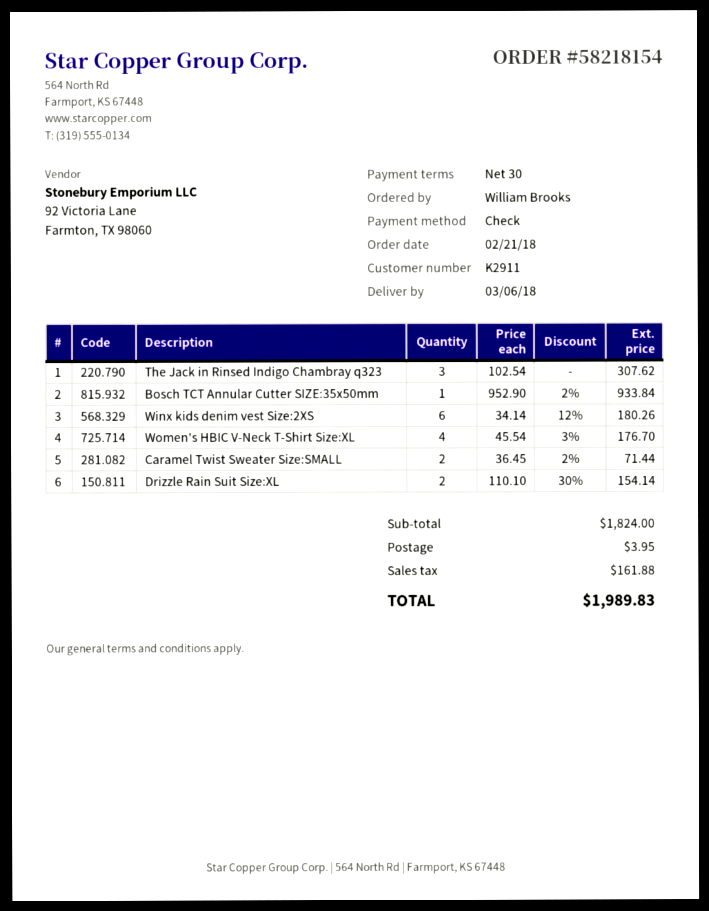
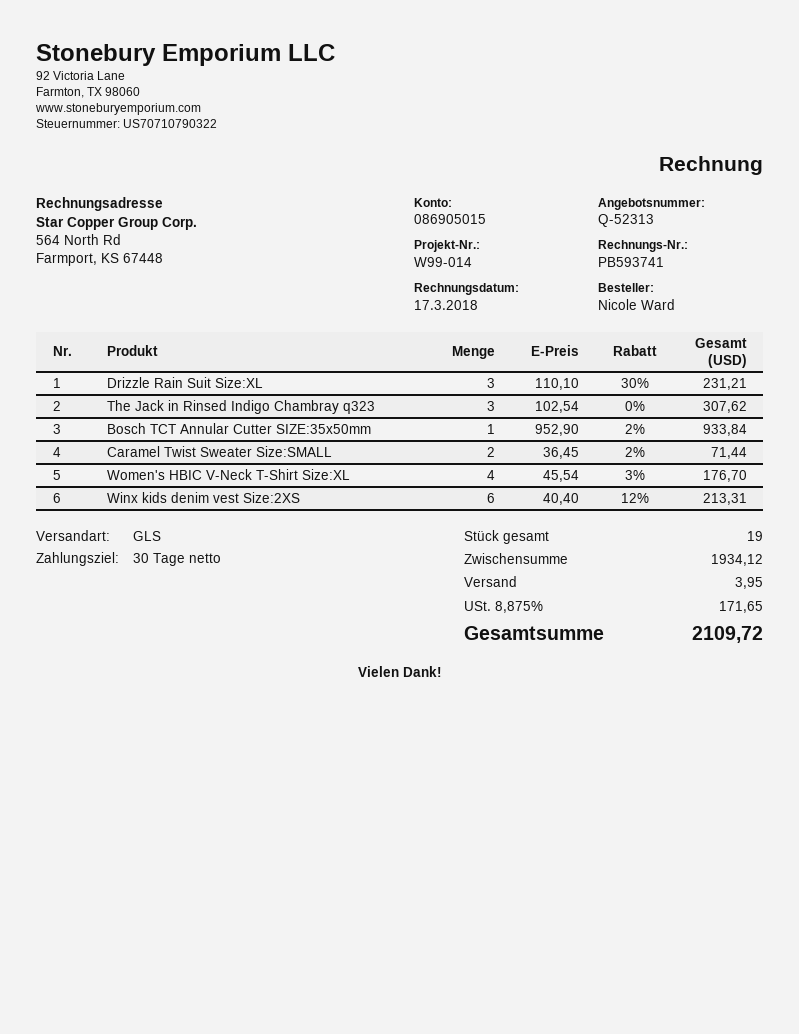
ordered by: William Brooks -> Nicole Ward
Winx kids denim vest Size:2XS: 6 x 34.14 - 12% = 180.26 -> 6 x 40.40 - 12% = 213.31
Drizzle Rain Suit Size:XL: 2 x 110.10 - 30% = 154.14 -> 3 x 110.10 - 30% = 231.21
subtotal: 1824.00 -> 1934.12
tax: 161.88 -> 171.65
total: 1989.83 -> 2109.72

